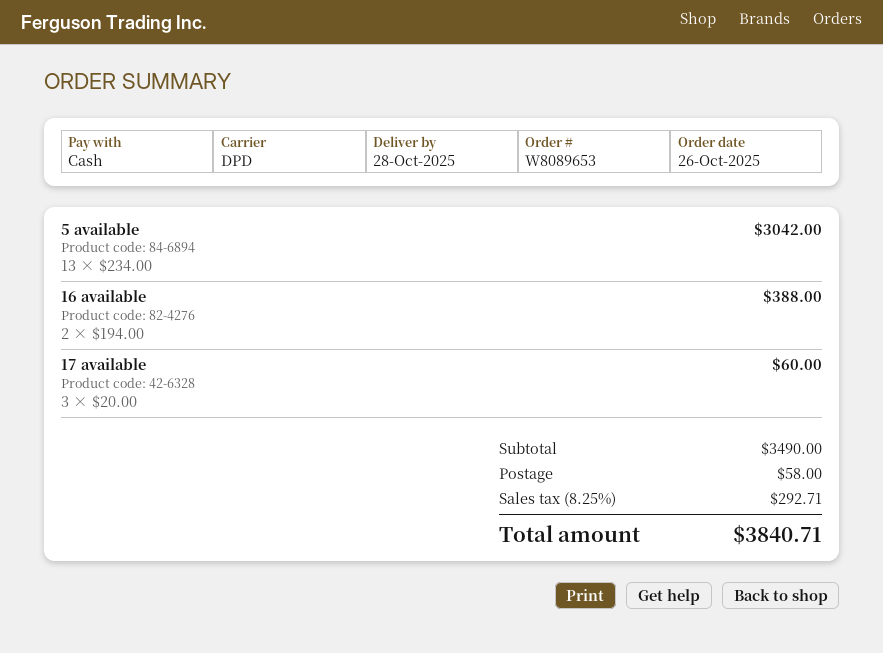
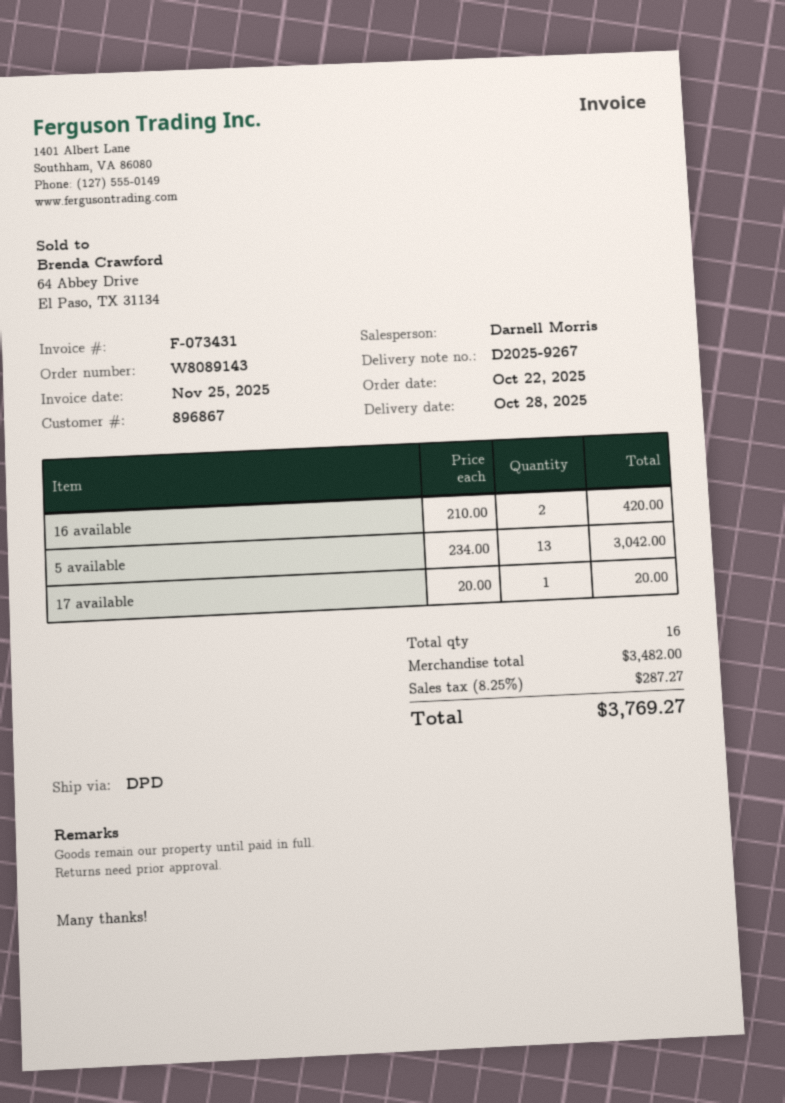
order number: W8089653 -> W8089143
order date: 2025-10-26 -> 2025-10-22
16 available: 2 x 194.00 = 388.00 -> 2 x 210.00 = 420.00
17 available: 3 x 20.00 = 60.00 -> 1 x 20.00 = 20.00
subtotal: 3490.00 -> 3482.00
shipping: 58.00 -> none
tax: 8.25% = 292.71 -> 8.25% = 287.27
total: 3840.71 -> 3769.27

